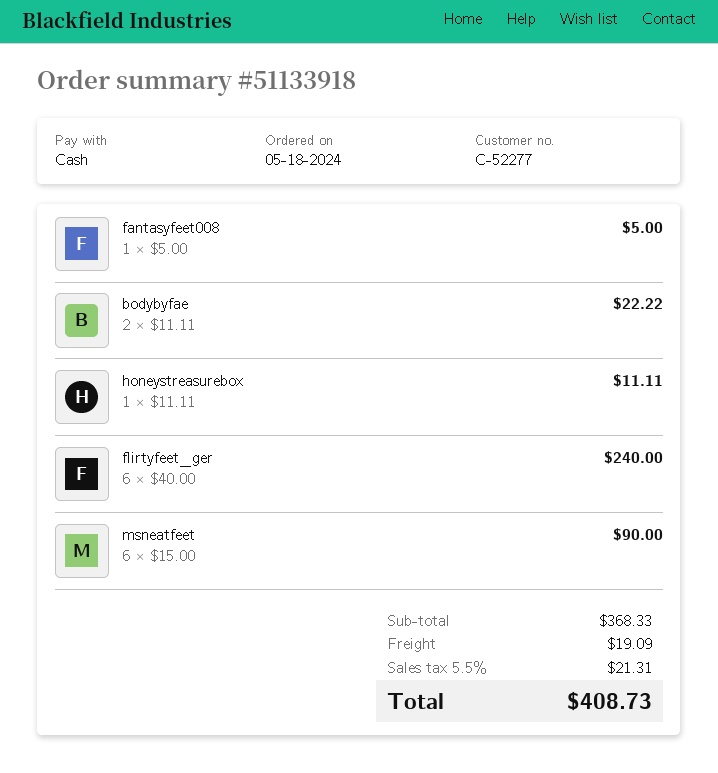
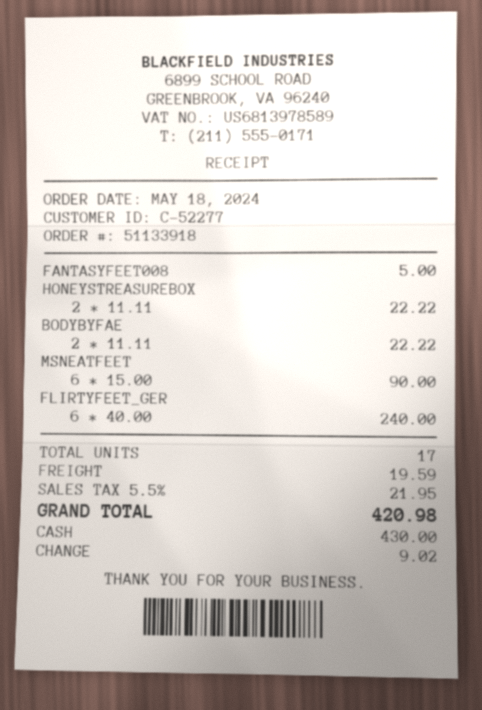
honeystreasurebox: 1 x 11.11 = 11.11 -> 2 x 11.11 = 22.22
shipping: 19.09 -> 19.59
tax: 5.5% = 21.31 -> 5.5% = 21.95
total: 408.73 -> 420.98

